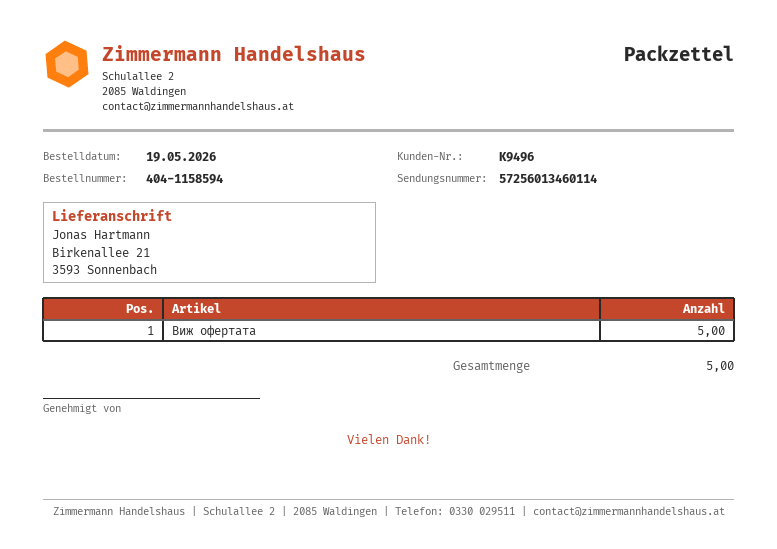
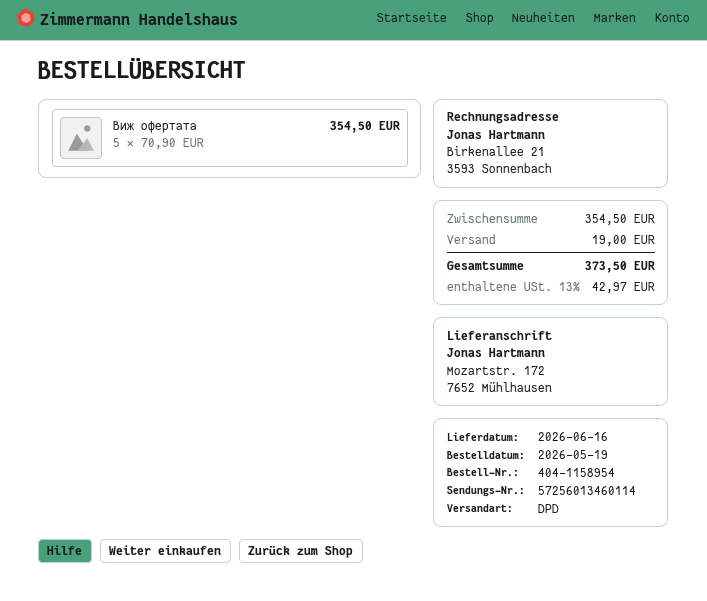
order number: 404-1158594 -> 404-1158954
ship to: Birkenallee 21, 3593 Sonnenbach -> Mozartstr. 172, 7652 Mühlhausen

